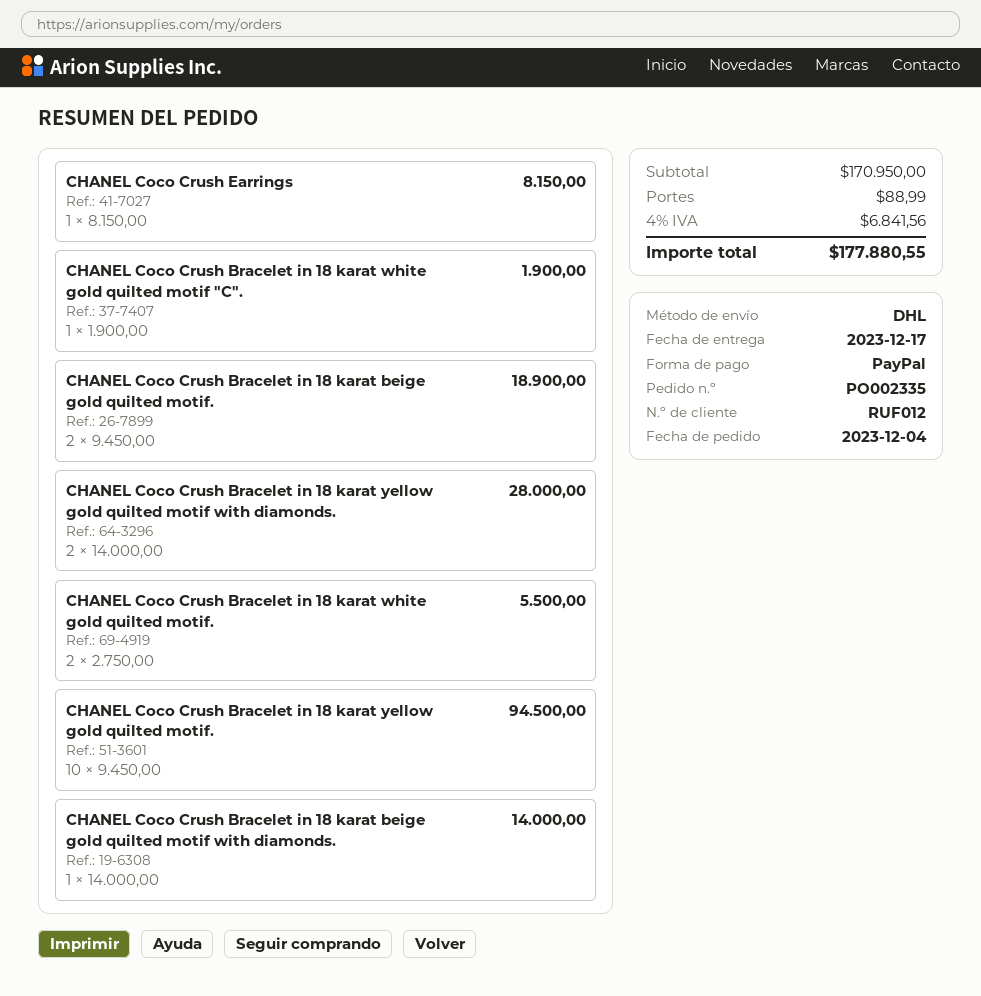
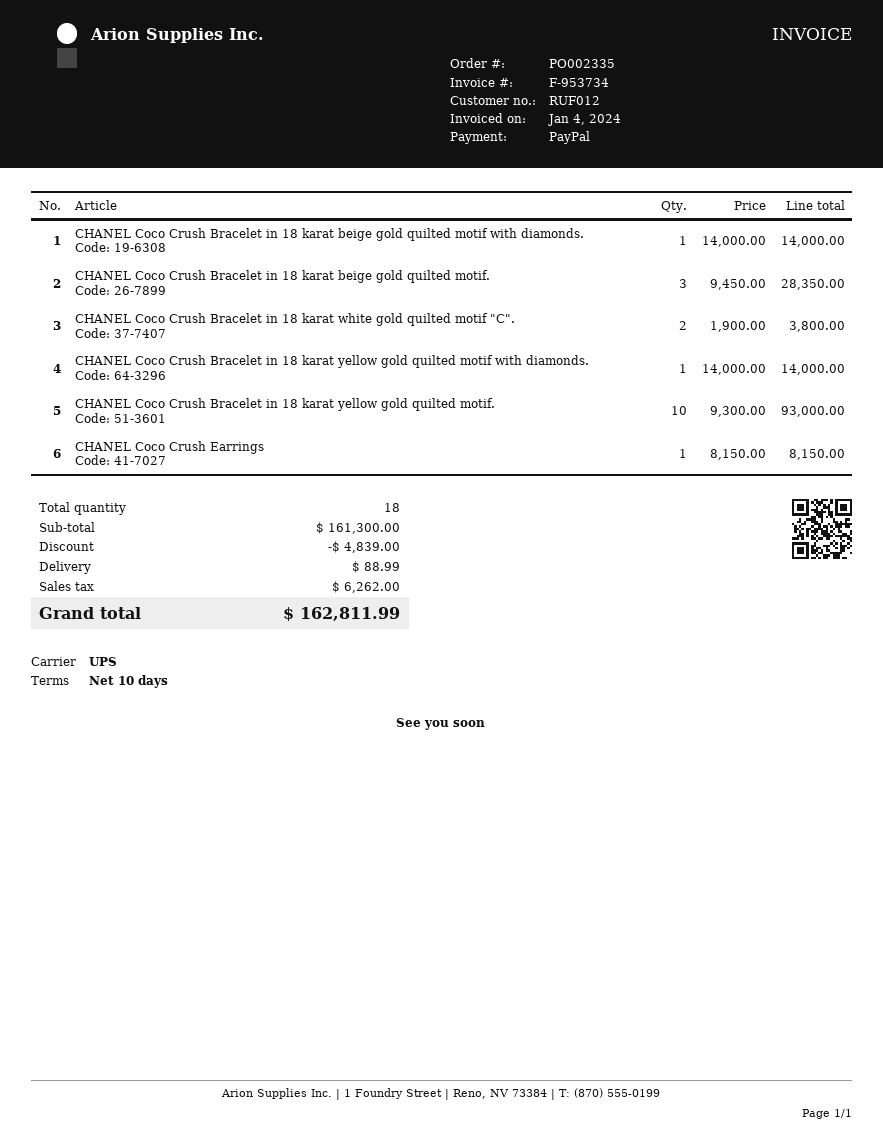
shipping method: DHL -> UPS
CHANEL Coco Crush Bracelet in 18 karat white gold quilted motif "C".: 1 x 1900.00 = 1900.00 -> 2 x 1900.00 = 3800.00
CHANEL Coco Crush Bracelet in 18 karat beige gold quilted motif.: 2 x 9450.00 = 18900.00 -> 3 x 9450.00 = 28350.00
CHANEL Coco Crush Bracelet in 18 karat yellow gold quilted motif with diamonds.: 2 x 14000.00 = 28000.00 -> 1 x 14000.00 = 14000.00
CHANEL Coco Crush Bracelet in 18 karat white gold quilted motif.: 2 x 2750.00 = 5500.00 -> none
CHANEL Coco Crush Bracelet in 18 karat yellow gold quilted motif.: 10 x 9450.00 = 94500.00 -> 10 x 9300.00 = 93000.00
subtotal: 170950.00 -> 161300.00
discount: none -> 4839.00
tax: 6841.56 -> 6262.00
total: 177880.55 -> 162811.99

